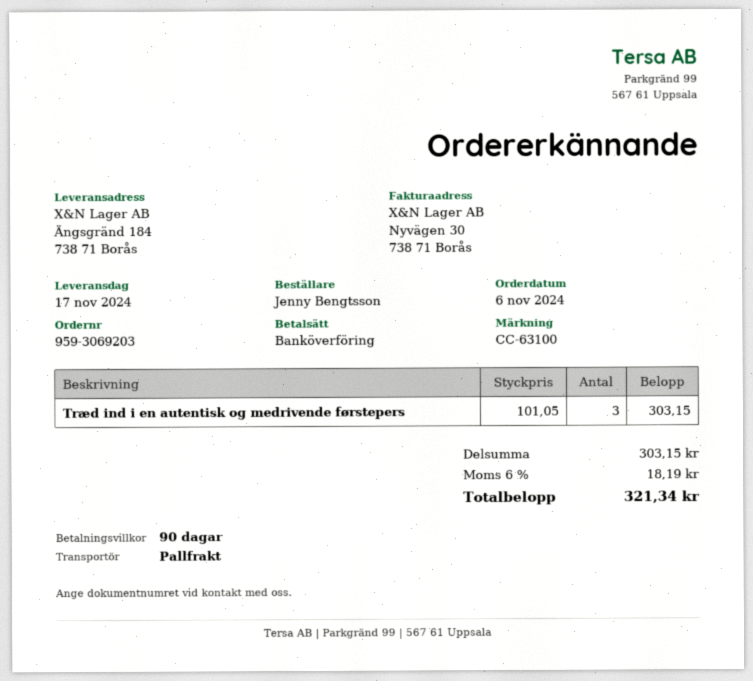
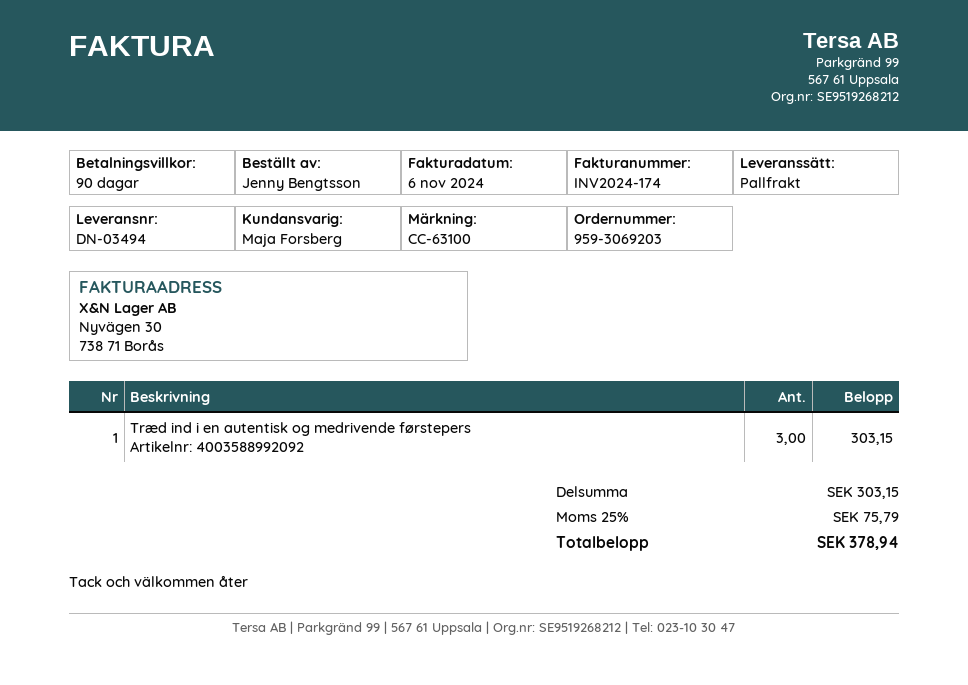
tax: 6% = 18.19 -> 25% = 75.79
total: 321.34 -> 378.94

